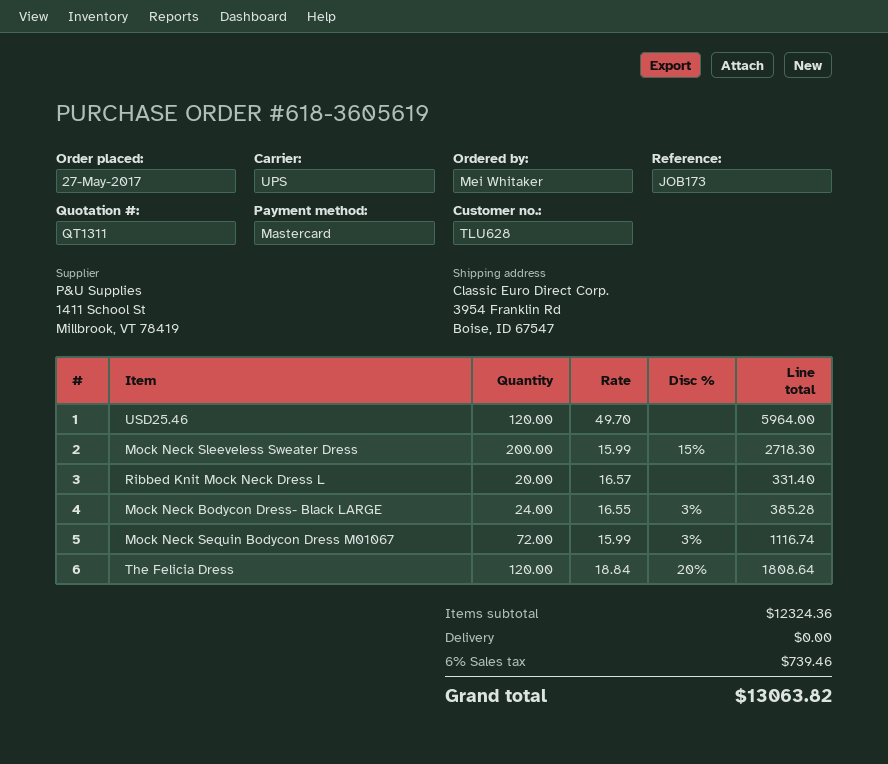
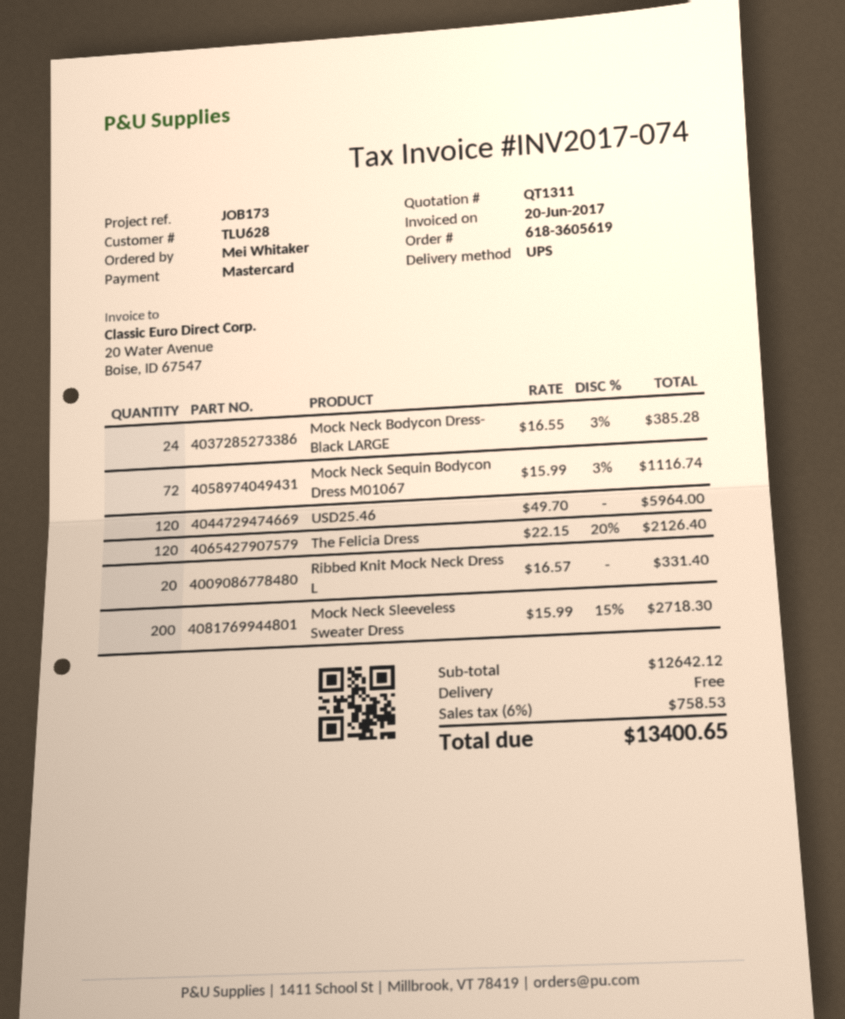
The Felicia Dress: 120 x 18.84 - 20% = 1808.64 -> 120 x 22.15 - 20% = 2126.40
subtotal: 12324.36 -> 12642.12
tax: 6% = 739.46 -> 6% = 758.53
total: 13063.82 -> 13400.65

